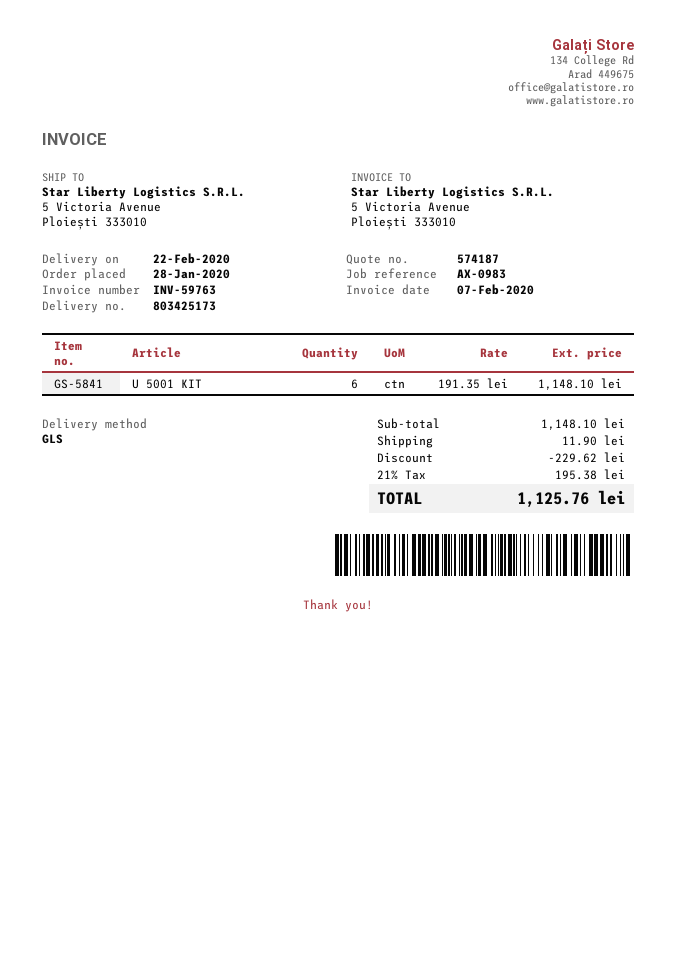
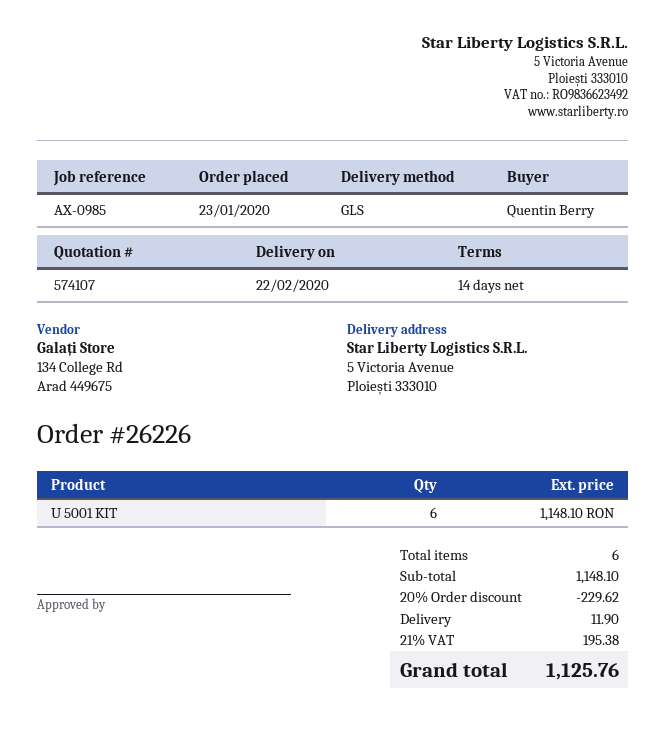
quote number: 574187 -> 574107
order date: 2020-01-28 -> 2020-01-23
reference: AX-0983 -> AX-0985

